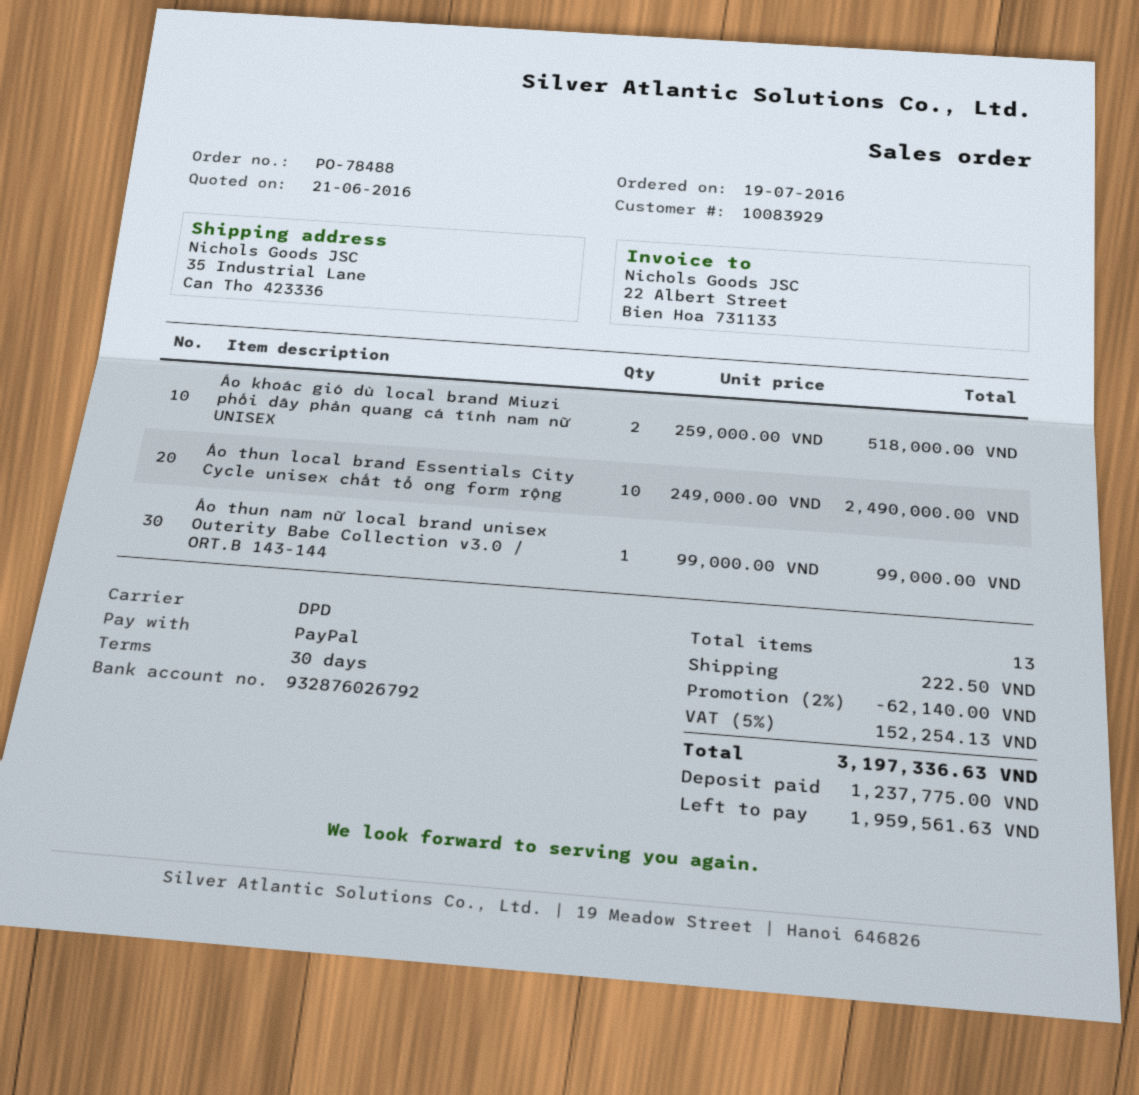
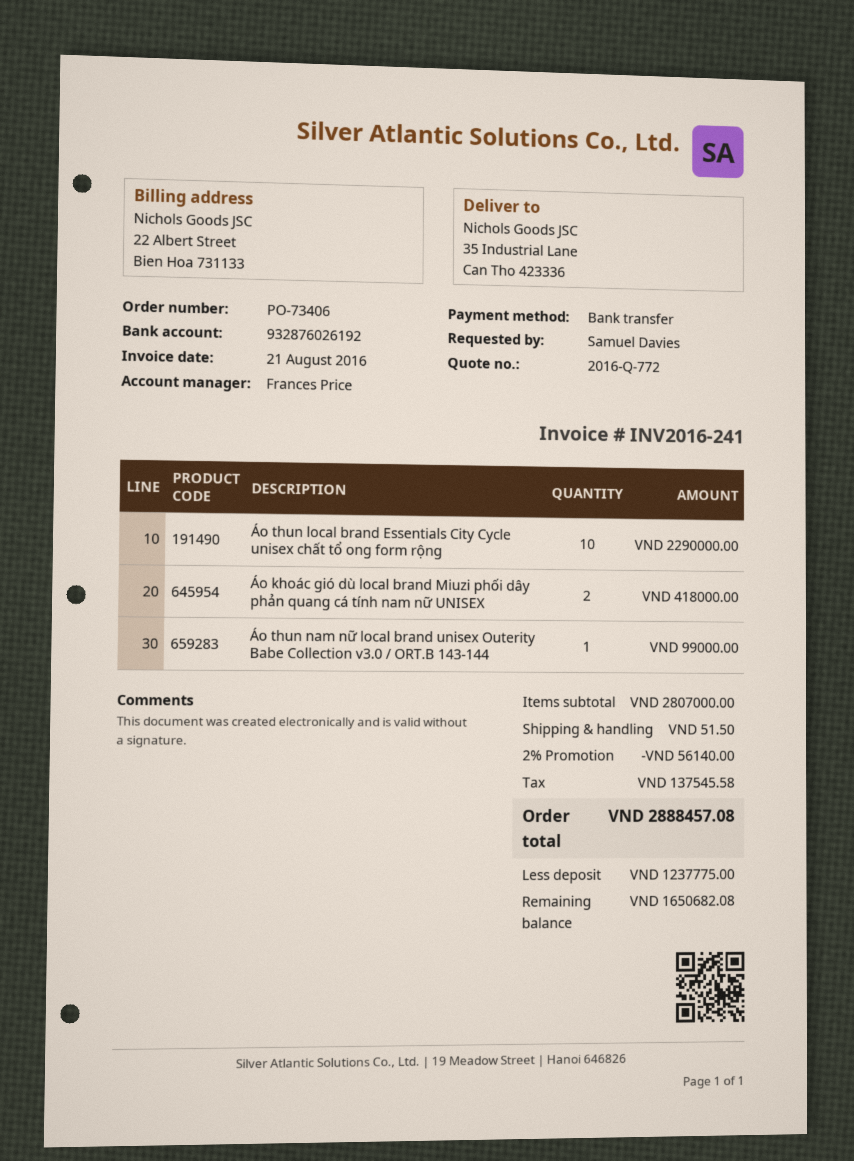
order number: PO-78488 -> PO-73406
payment method: PayPal -> bank transfer
bank account: 932876026792 -> 932876026192
Áo khoác gió dù local brand Miuzi phối dây phản quang cá tính nam nữ UNISEX: 2 for 518000.00 -> 2 for 418000.00
Áo thun local brand Essentials City Cycle unisex chất tổ ong form rộng: 10 for 2490000.00 -> 10 for 2290000.00
discount: 2% = 62140.00 -> 2% = 56140.00
shipping: 222.50 -> 51.50
tax: 152254.13 -> 137545.58
total: 3197336.63 -> 2888457.08
balance: 1959561.63 -> 1650682.08

